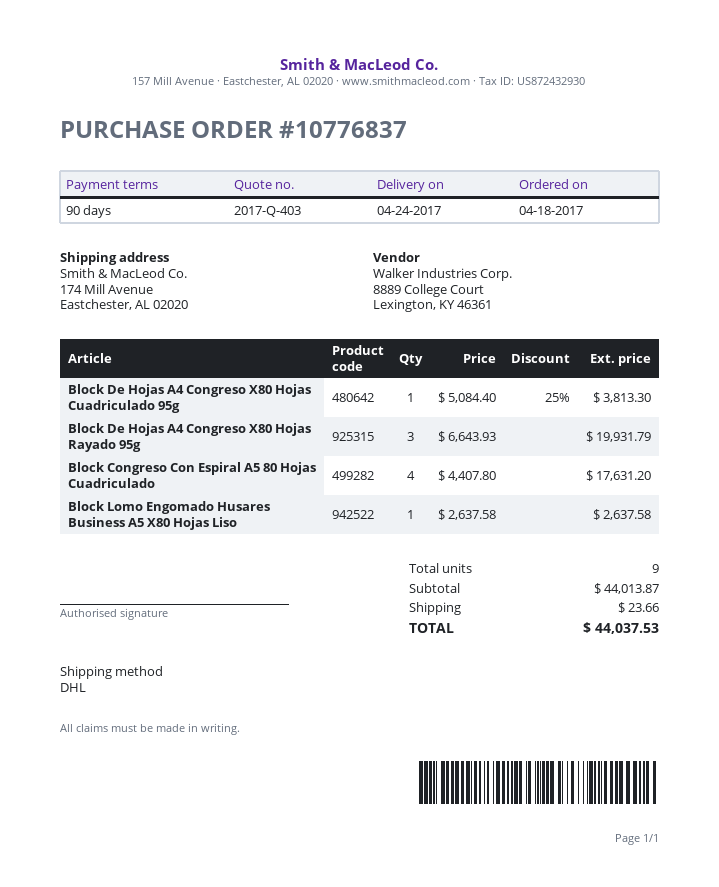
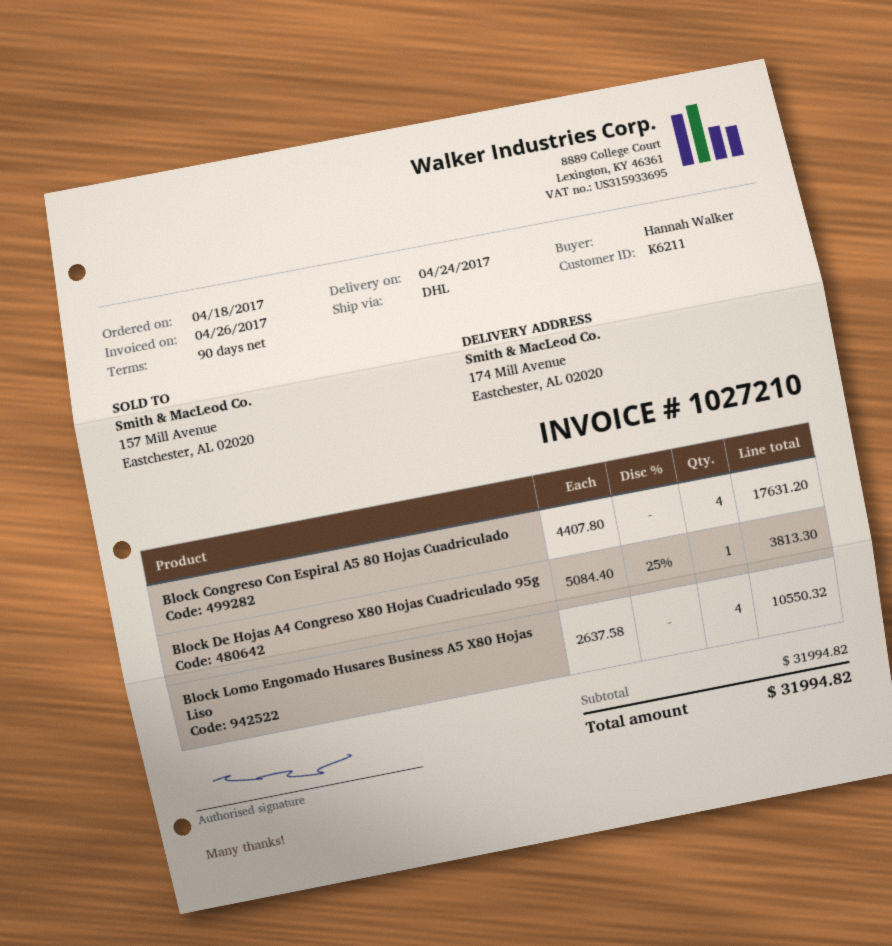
Block De Hojas A4 Congreso X80 Hojas Rayado 95g: 3 x 6643.93 = 19931.79 -> none
Block Lomo Engomado Husares Business A5 X80 Hojas Liso: 1 x 2637.58 = 2637.58 -> 4 x 2637.58 = 10550.32
subtotal: 44013.87 -> 31994.82
shipping: 23.66 -> none
total: 44037.53 -> 31994.82

